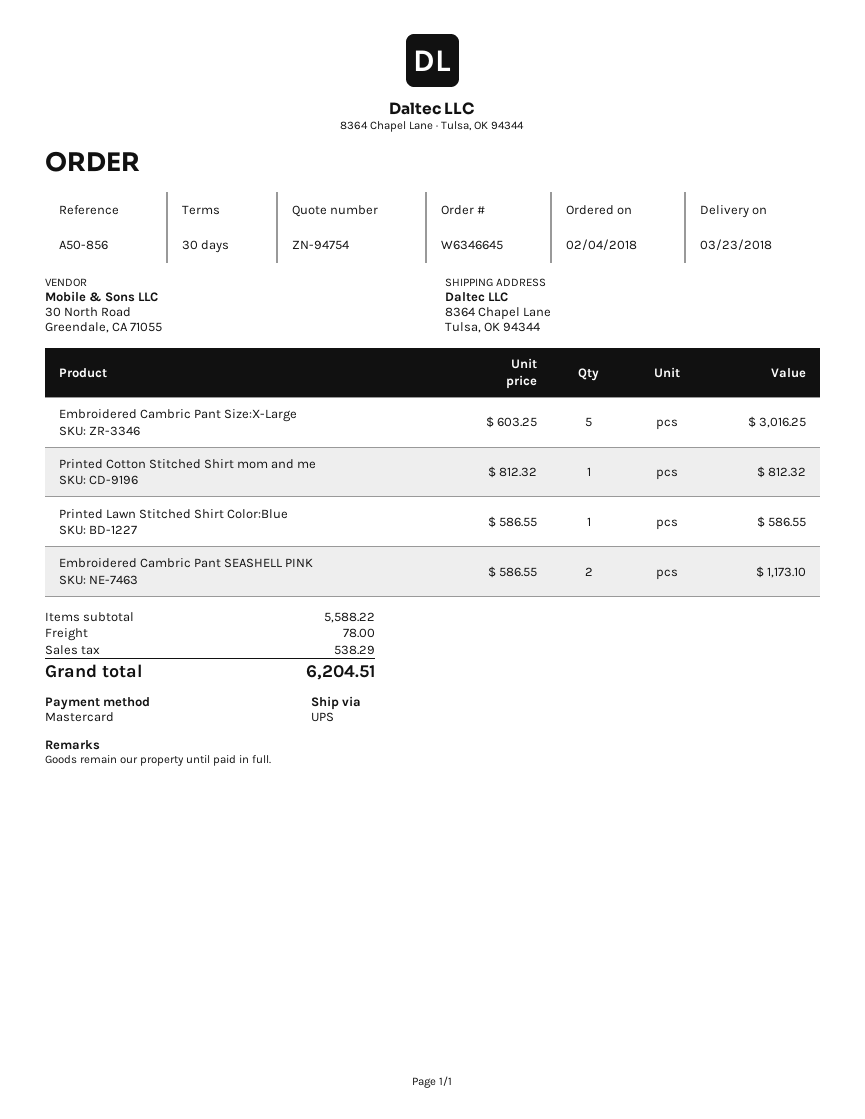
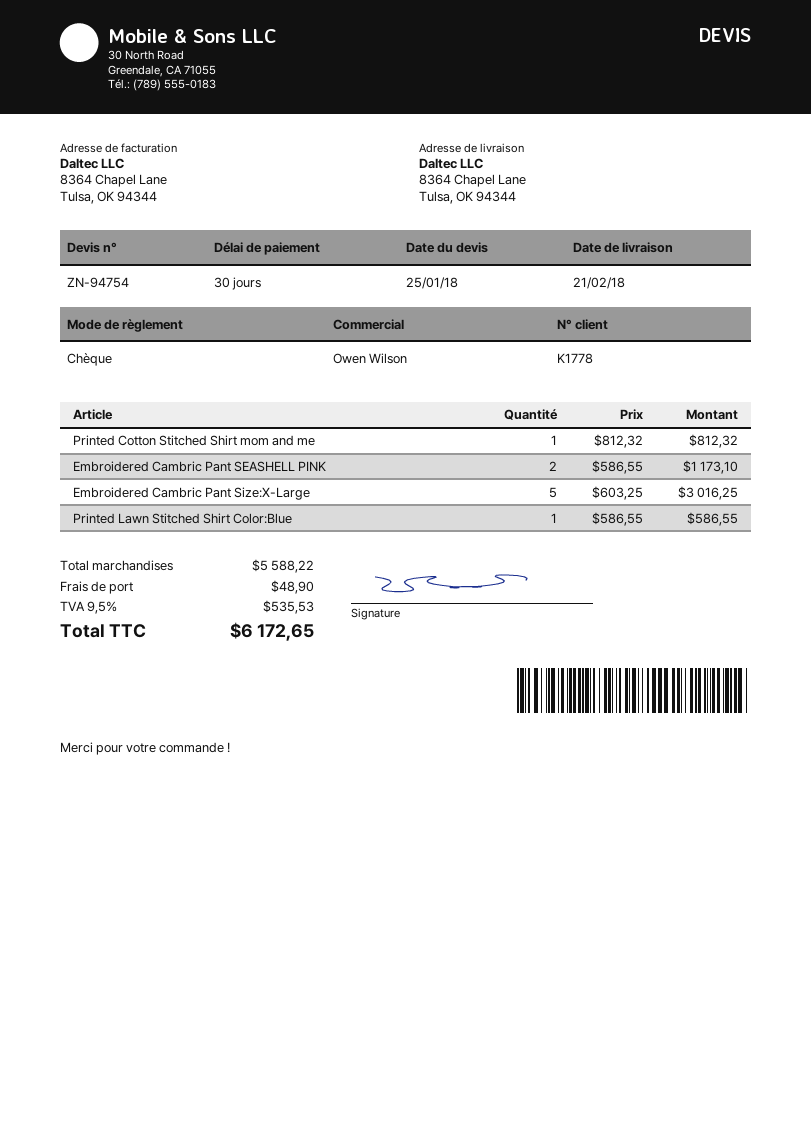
delivery date: 2018-03-23 -> 2018-02-21
payment method: Mastercard -> cheque
shipping: 78.00 -> 48.90
tax: 538.29 -> 535.53
total: 6204.51 -> 6172.65

